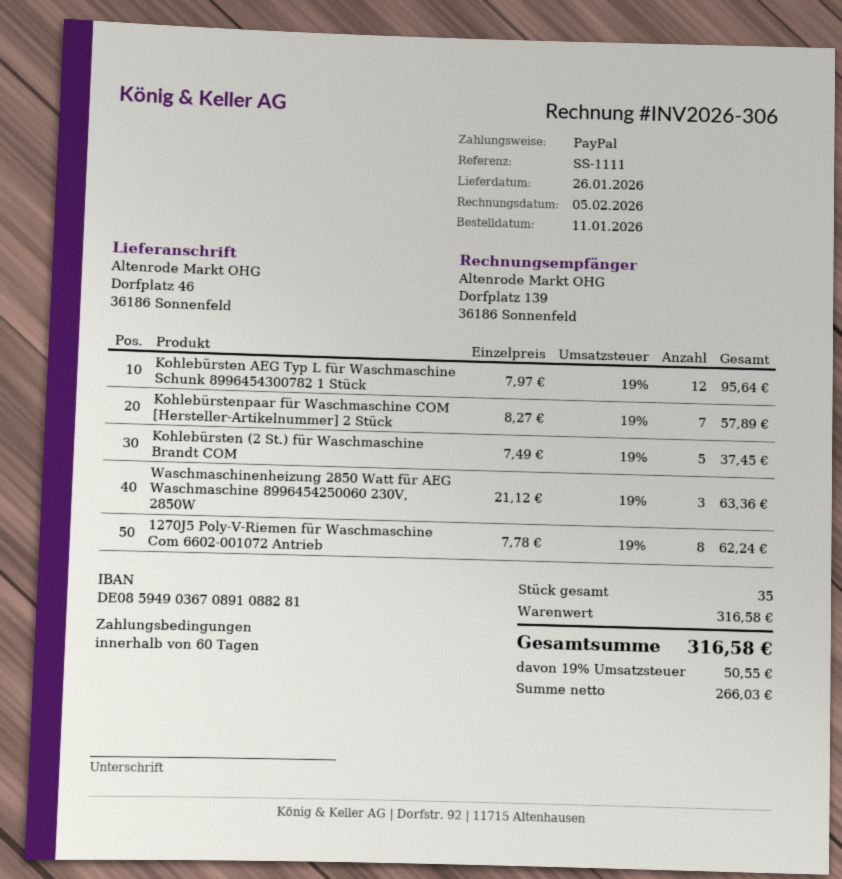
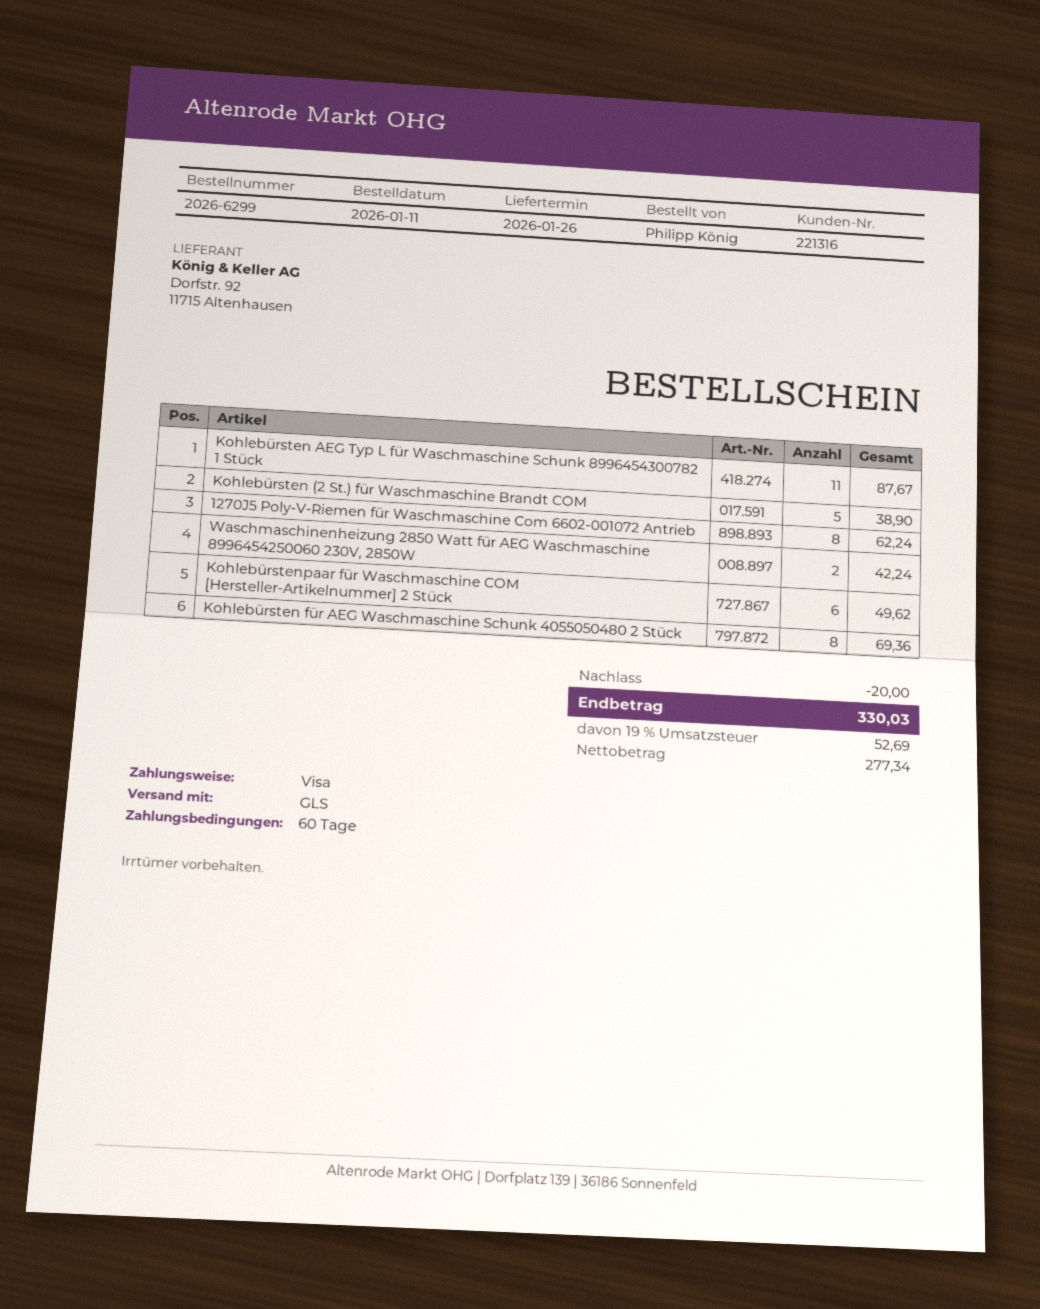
payment method: PayPal -> Visa
Kohlebürsten AEG Typ L für Waschmaschine Schunk 8996454300782 1 Stück: 12 for 95.64 -> 11 for 87.67
Kohlebürstenpaar für Waschmaschine COM [Hersteller-Artikelnummer] 2 Stück: 7 for 57.89 -> 6 for 49.62
Kohlebürsten (2 St.) für Waschmaschine Brandt COM: 5 for 37.45 -> 5 for 38.90
Waschmaschinenheizung 2850 Watt für AEG Waschmaschine 8996454250060 230V, 2850W: 3 for 63.36 -> 2 for 42.24
Kohlebürsten für AEG Waschmaschine Schunk 4055050480 2 Stück: none -> 8 for 69.36
discount: none -> 20.00
net: 266.03 -> 277.34
tax: 19% = 50.55 -> 19% = 52.69
total: 316.58 -> 330.03

